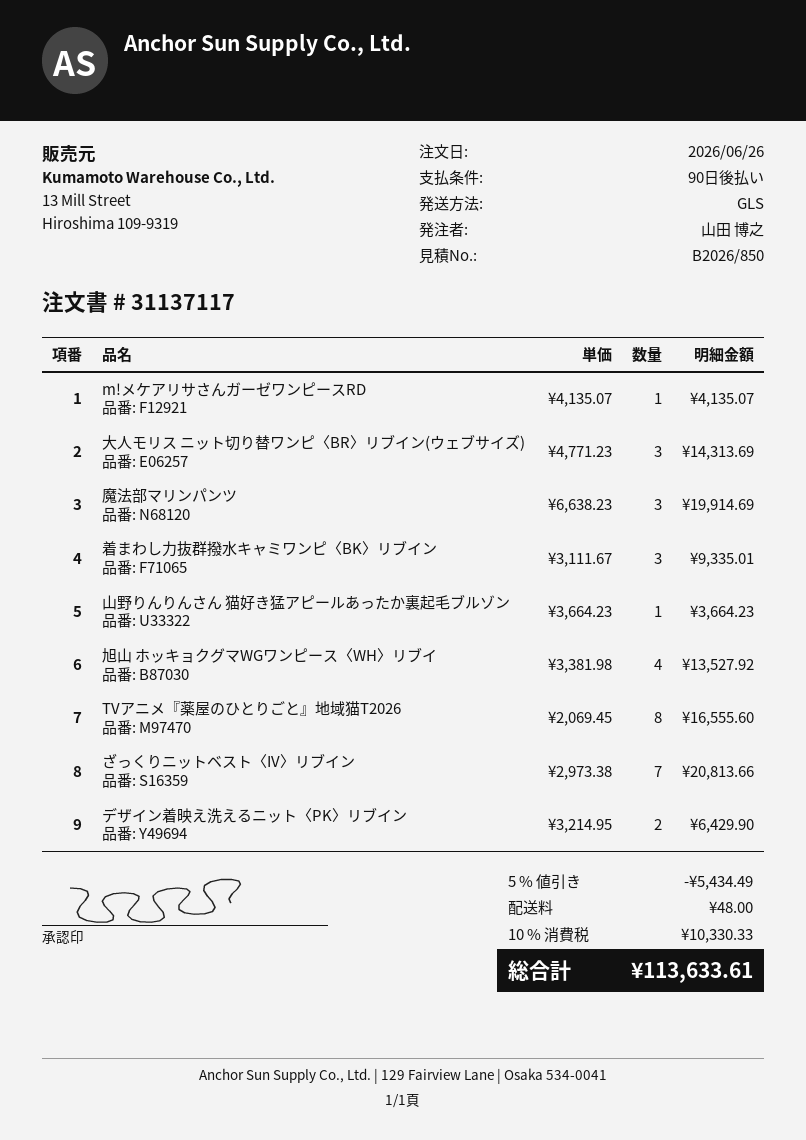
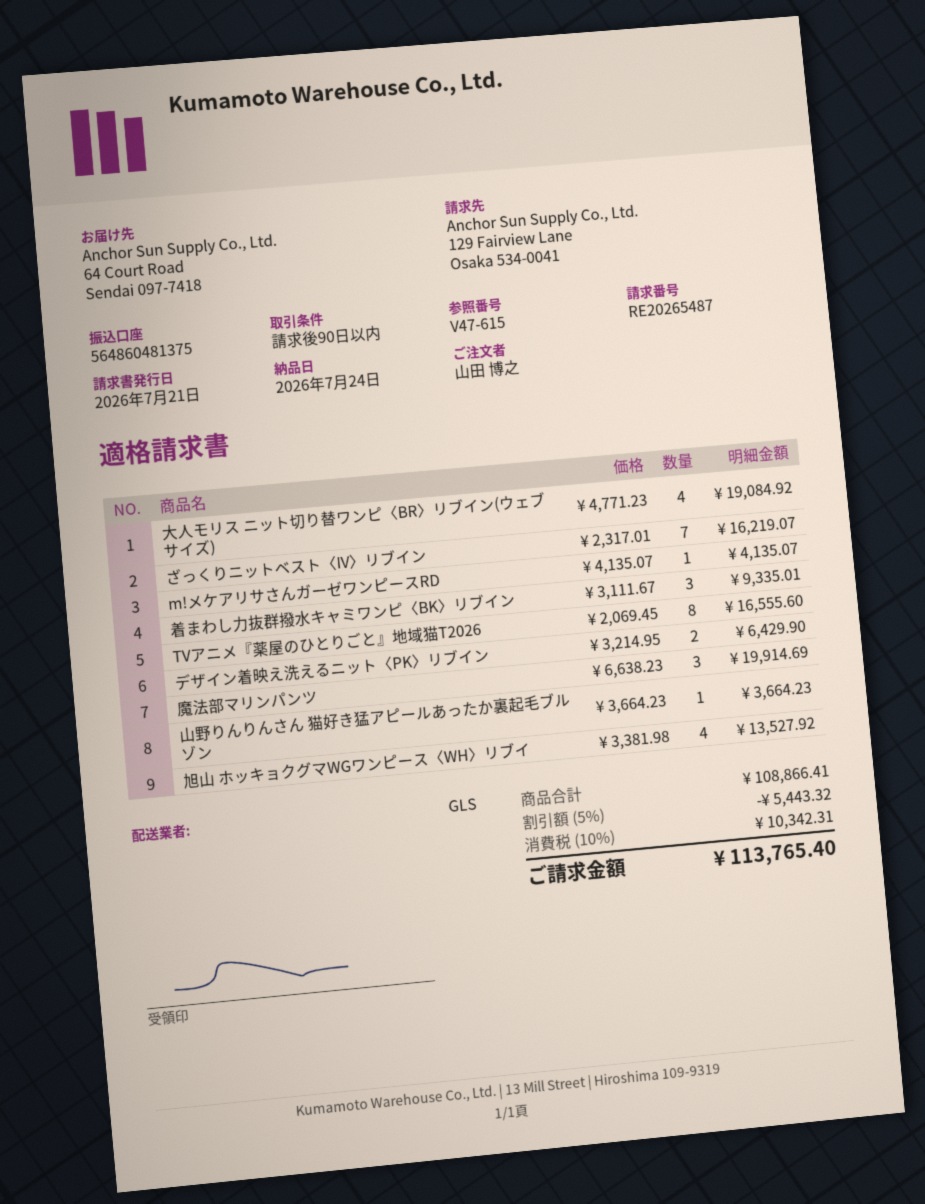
大人モリス ニット切り替ワンピ〈BR〉リブイン(ウェブサイズ): 3 x 4771.23 = 14313.69 -> 4 x 4771.23 = 19084.92
ざっくりニットベスト〈IV〉リブイン: 7 x 2973.38 = 20813.66 -> 7 x 2317.01 = 16219.07
discount: 5% = 5434.49 -> 5% = 5443.32
shipping: 48.00 -> none
tax: 10% = 10330.33 -> 10% = 10342.31
total: 113633.61 -> 113765.40

